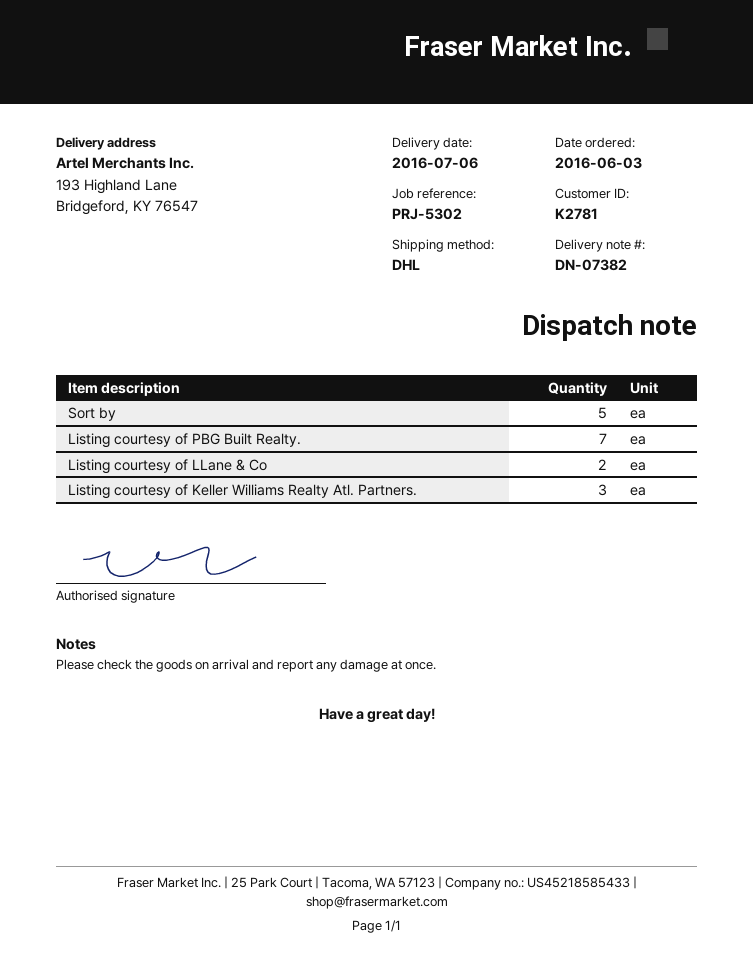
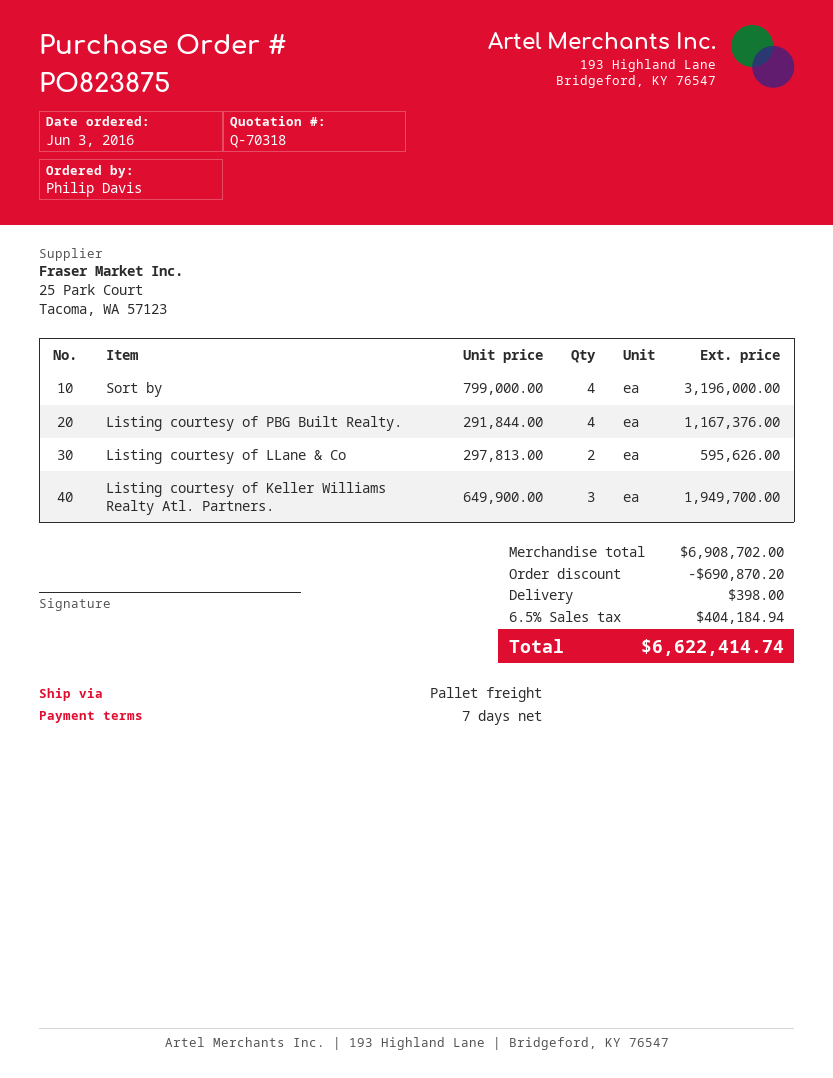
shipping method: DHL -> pallet freight
Sort by: 5 -> 4
Listing courtesy of PBG Built Realty.: 7 -> 4

